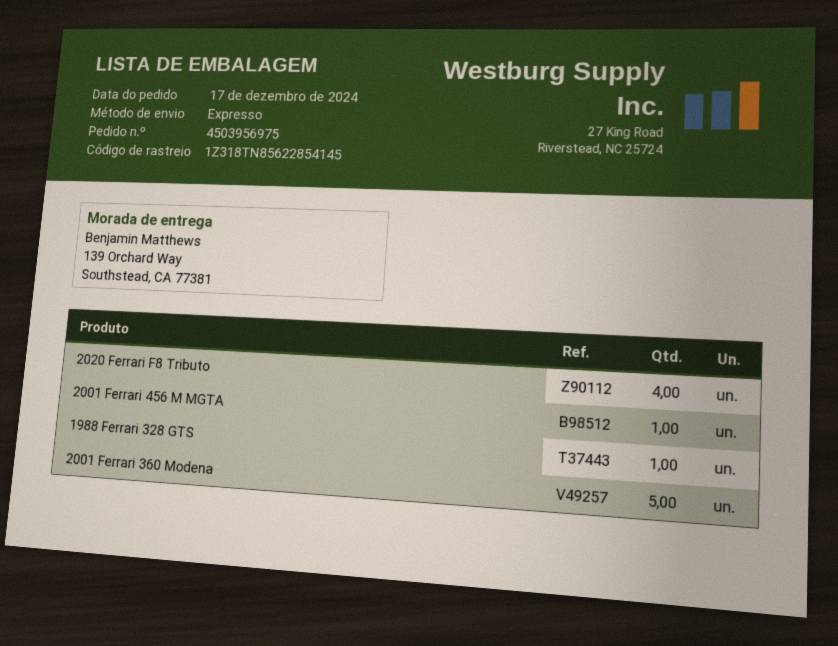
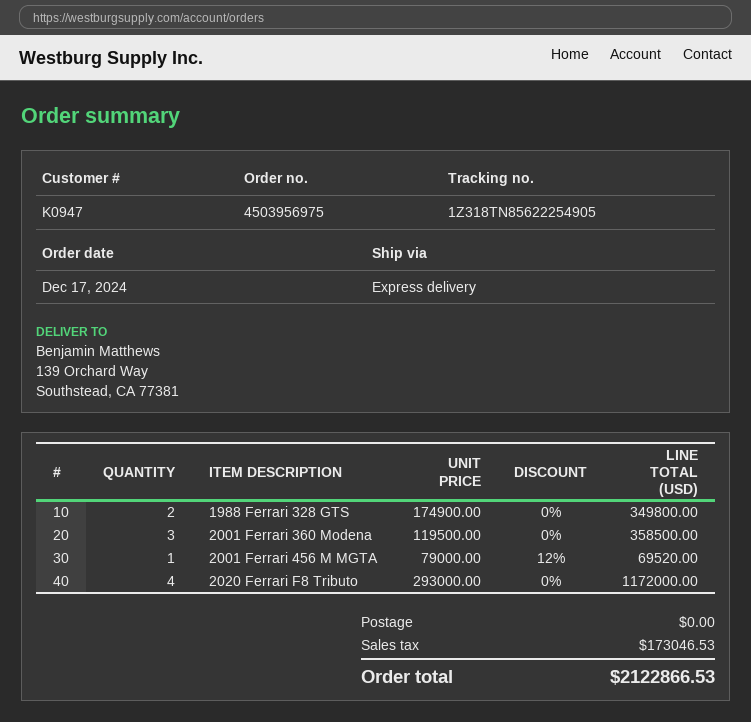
tracking number: 1Z318TN85622854145 -> 1Z318TN85622254905
1988 Ferrari 328 GTS: 1 -> 2
2001 Ferrari 360 Modena: 5 -> 3

